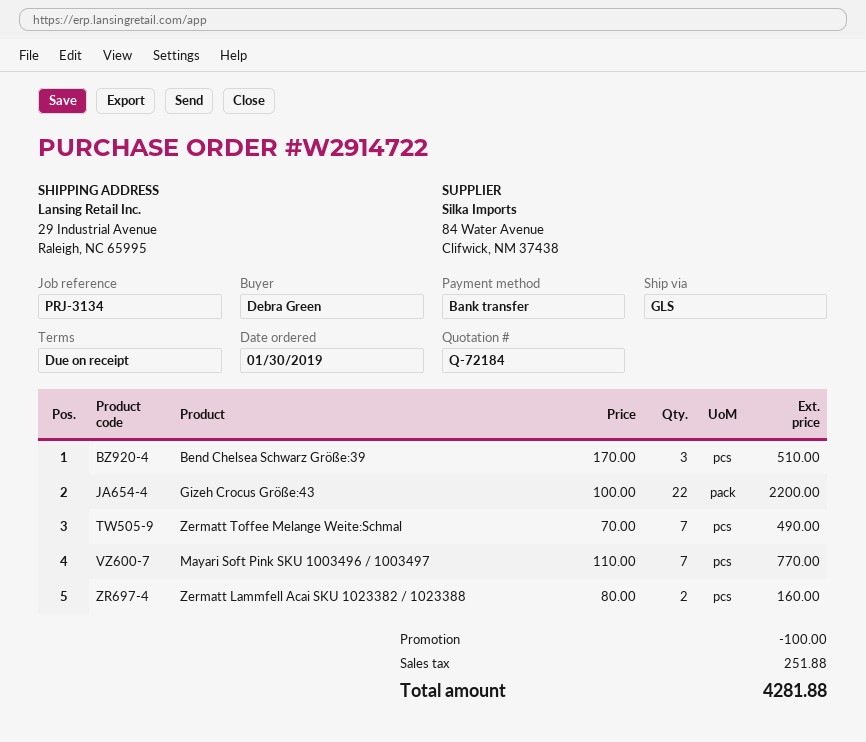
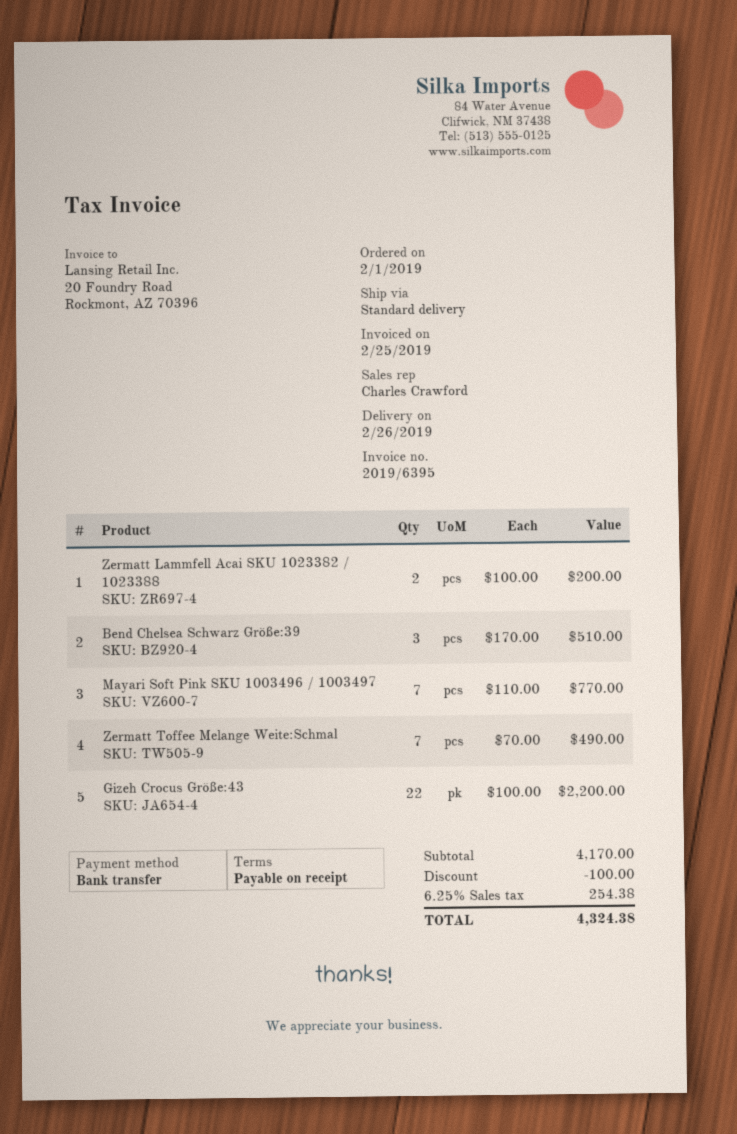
order date: 2019-01-30 -> 2019-02-01
shipping method: GLS -> standard
Zermatt Lammfell Acai SKU 1023382 / 1023388: 2 x 80.00 = 160.00 -> 2 x 100.00 = 200.00
tax: 251.88 -> 254.38
total: 4281.88 -> 4324.38

